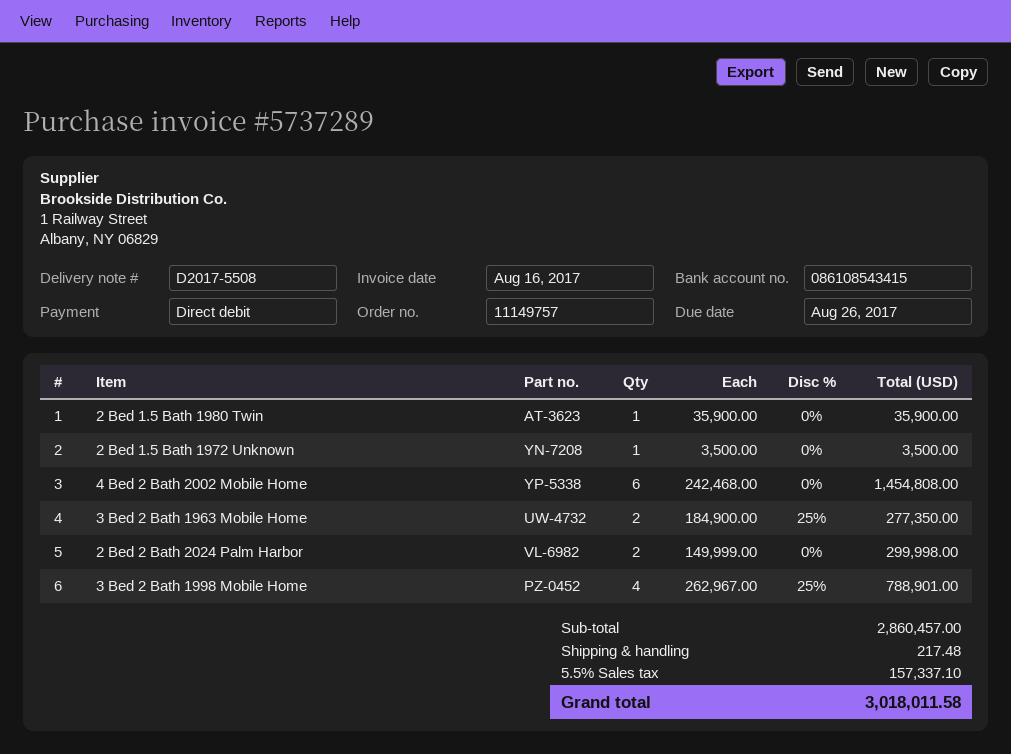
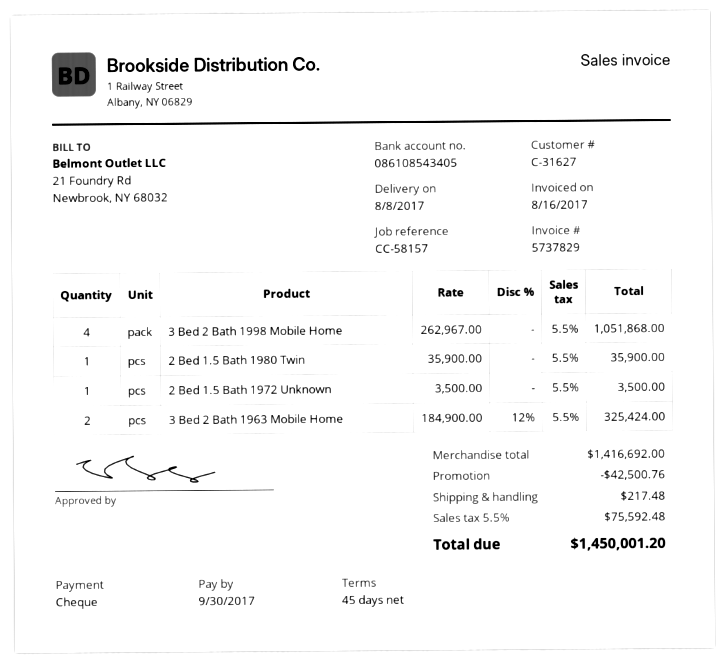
invoice number: 5737289 -> 5737829
due date: 2017-08-26 -> 2017-09-30
payment method: direct debit -> cheque
bank account: 086108543415 -> 086108543405
4 Bed 2 Bath 2002 Mobile Home: 6 x 242468.00 = 1454808.00 -> none
3 Bed 2 Bath 1963 Mobile Home: 2 x 184900.00 - 25% = 277350.00 -> 2 x 184900.00 - 12% = 325424.00
2 Bed 2 Bath 2024 Palm Harbor: 2 x 149999.00 = 299998.00 -> none
3 Bed 2 Bath 1998 Mobile Home: 4 x 262967.00 - 25% = 788901.00 -> 4 x 262967.00 = 1051868.00
subtotal: 2860457.00 -> 1416692.00
discount: none -> 42500.76
tax: 5.5% = 157337.10 -> 5.5% = 75592.48
total: 3018011.58 -> 1450001.20

